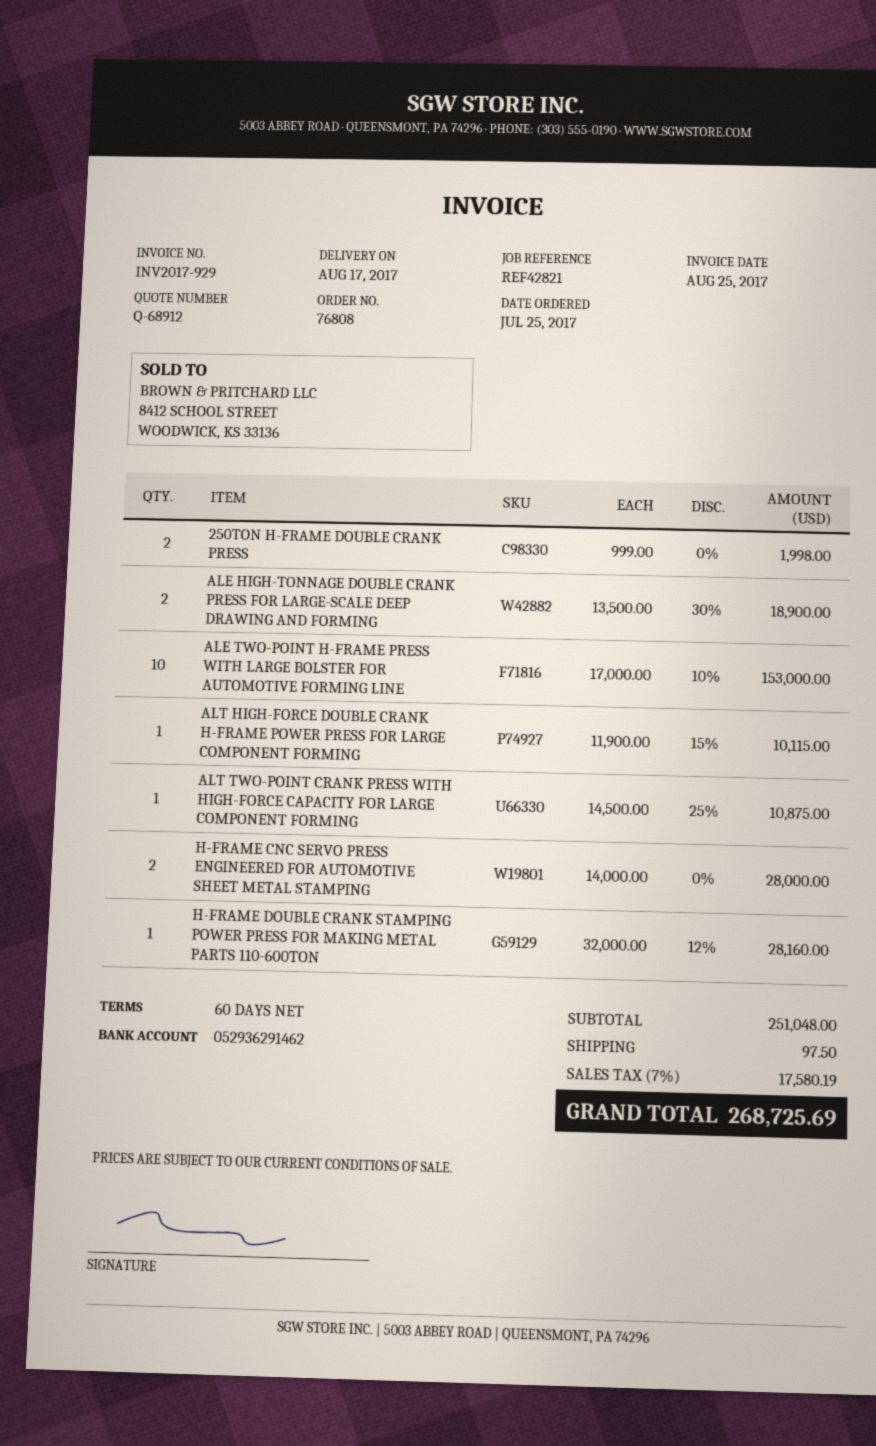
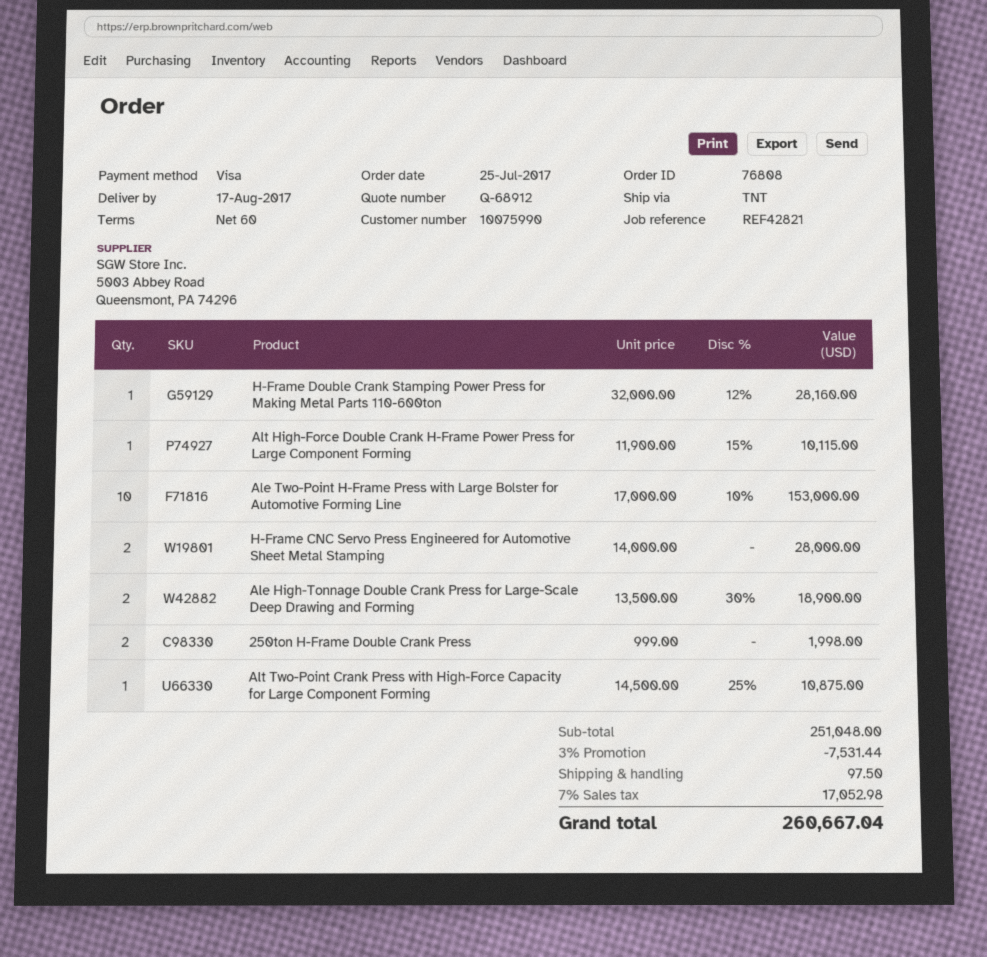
discount: none -> 3% = 7531.44
tax: 7% = 17580.19 -> 7% = 17052.98
total: 268725.69 -> 260667.04

